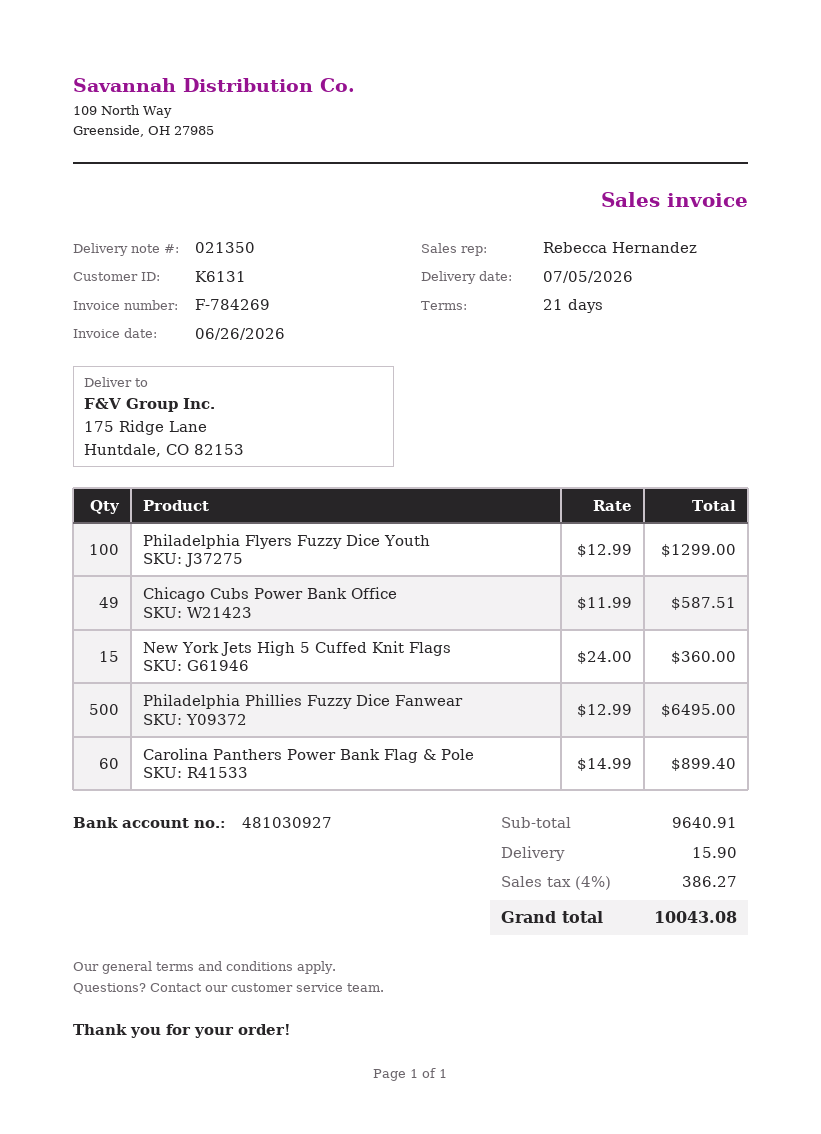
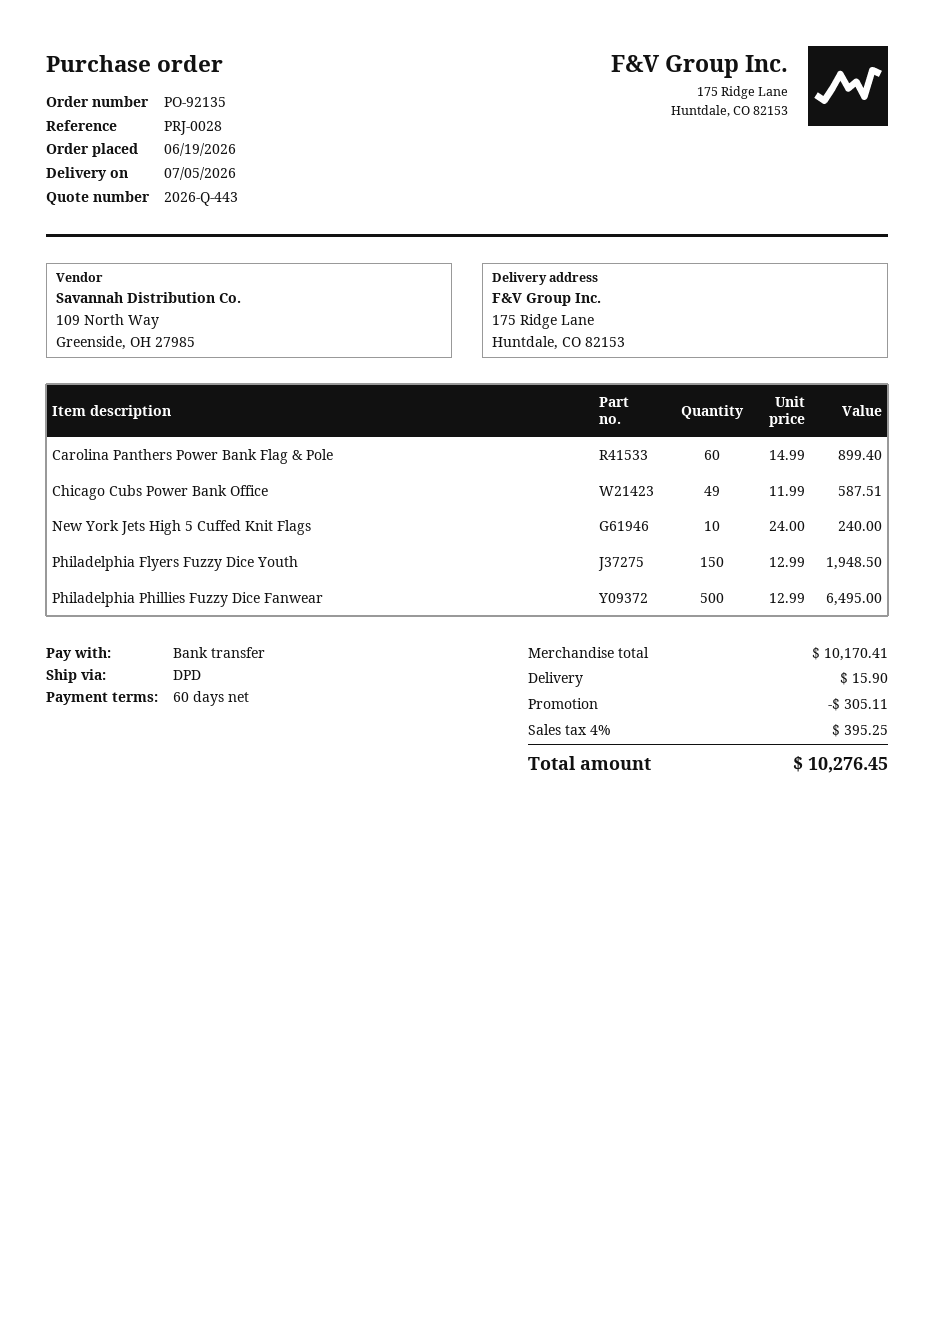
payment terms: 21 days -> 60 days
Philadelphia Flyers Fuzzy Dice Youth: 100 x 12.99 = 1299.00 -> 150 x 12.99 = 1948.50
New York Jets High 5 Cuffed Knit Flags: 15 x 24.00 = 360.00 -> 10 x 24.00 = 240.00
subtotal: 9640.91 -> 10170.41
discount: none -> 305.11
tax: 4% = 386.27 -> 4% = 395.25
total: 10043.08 -> 10276.45

